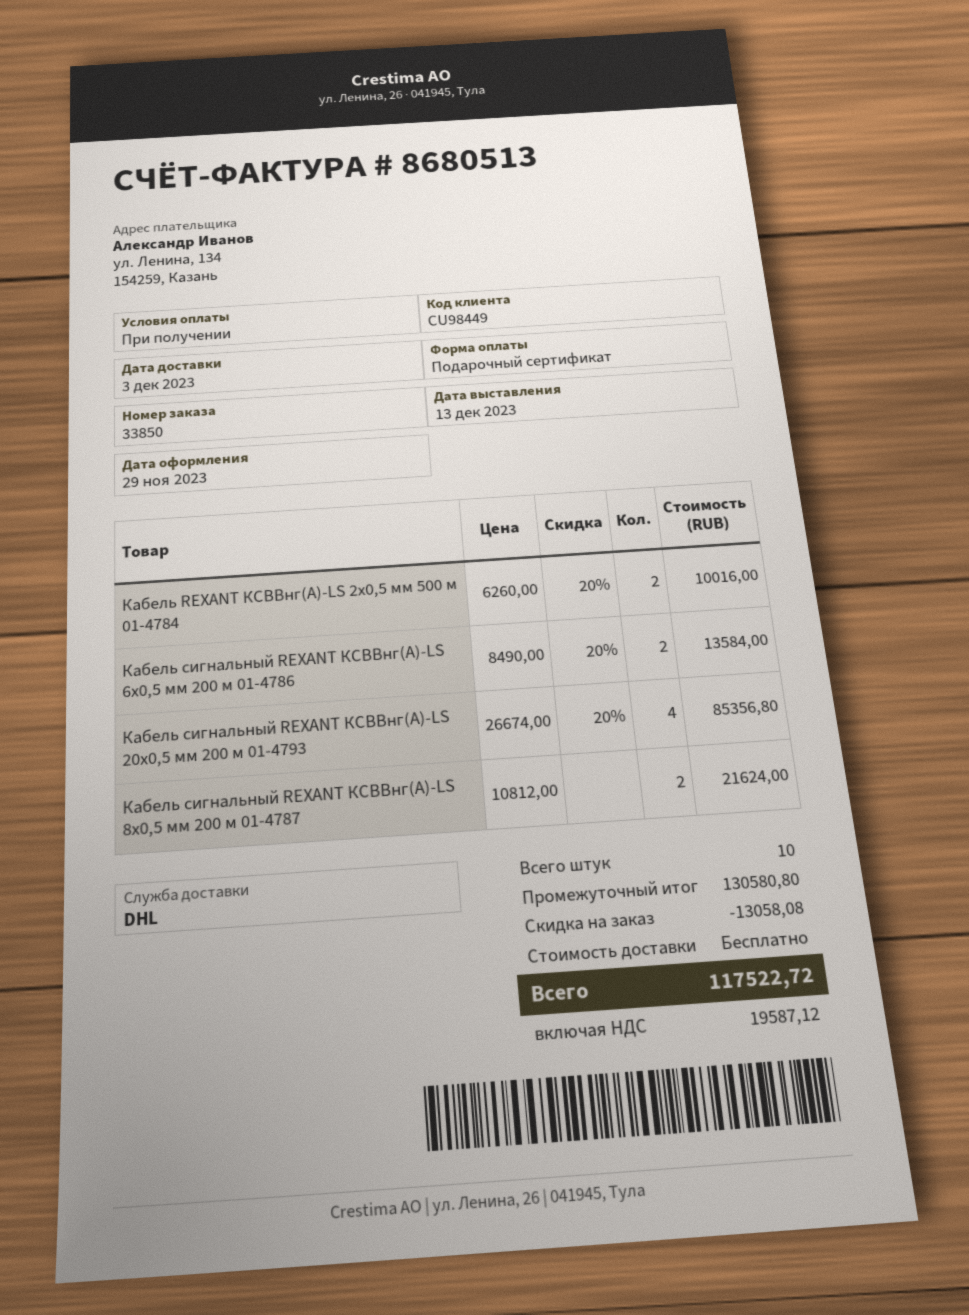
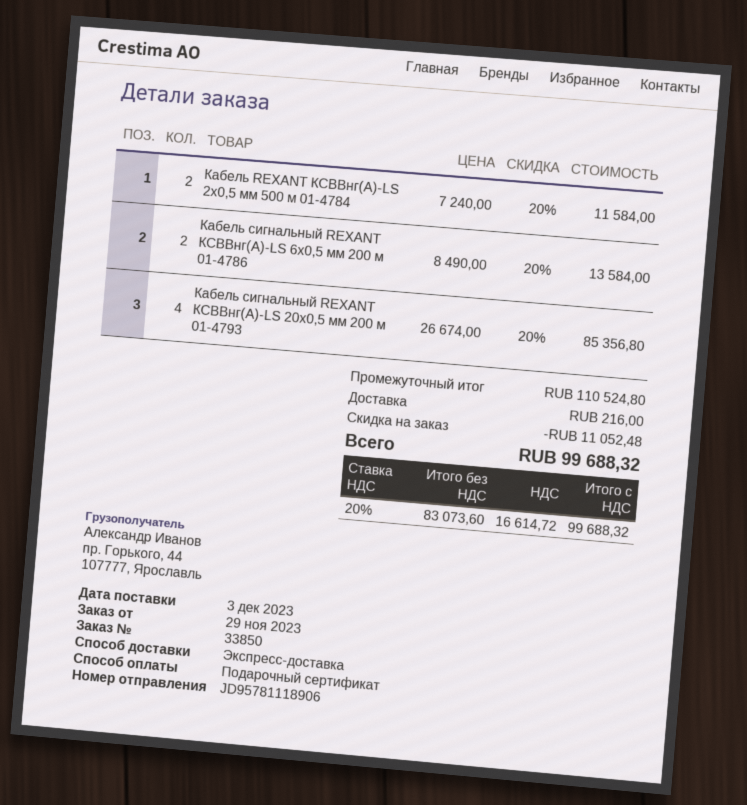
shipping method: DHL -> express
Кабель REXANT КСВВнг(А)-LS 2х0,5 мм 500 м 01-4784: 2 x 6260.00 - 20% = 10016.00 -> 2 x 7240.00 - 20% = 11584.00
Кабель сигнальный REXANT КСВВнг(А)-LS 8x0,5 мм 200 м 01-4787: 2 x 10812.00 = 21624.00 -> none
subtotal: 130580.80 -> 110524.80
discount: 13058.08 -> 11052.48
shipping: 0.00 -> 216.00
tax: 19587.12 -> 16614.72
total: 117522.72 -> 99688.32

